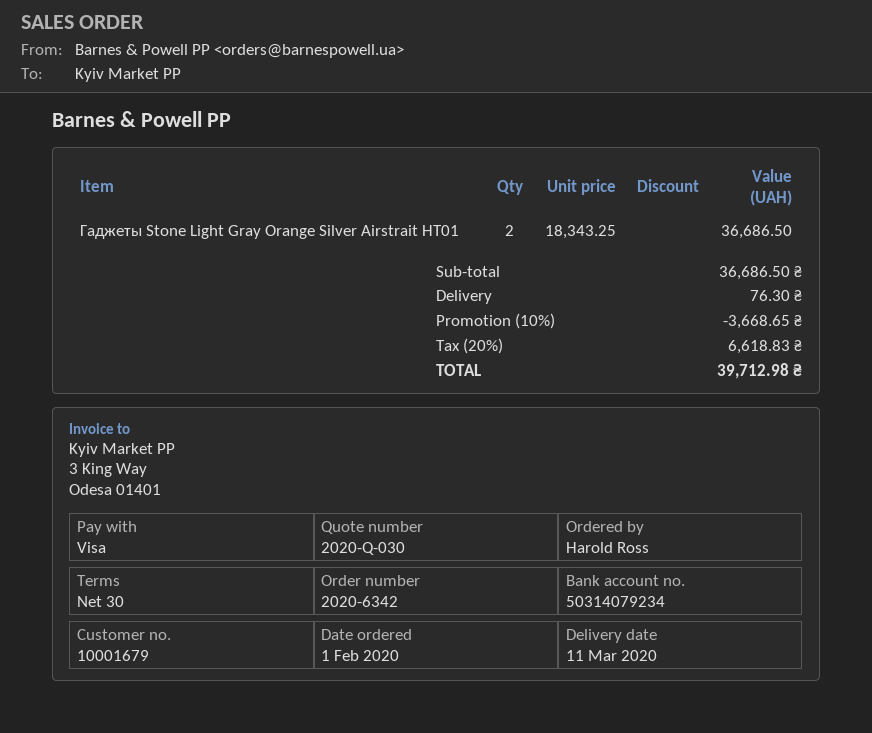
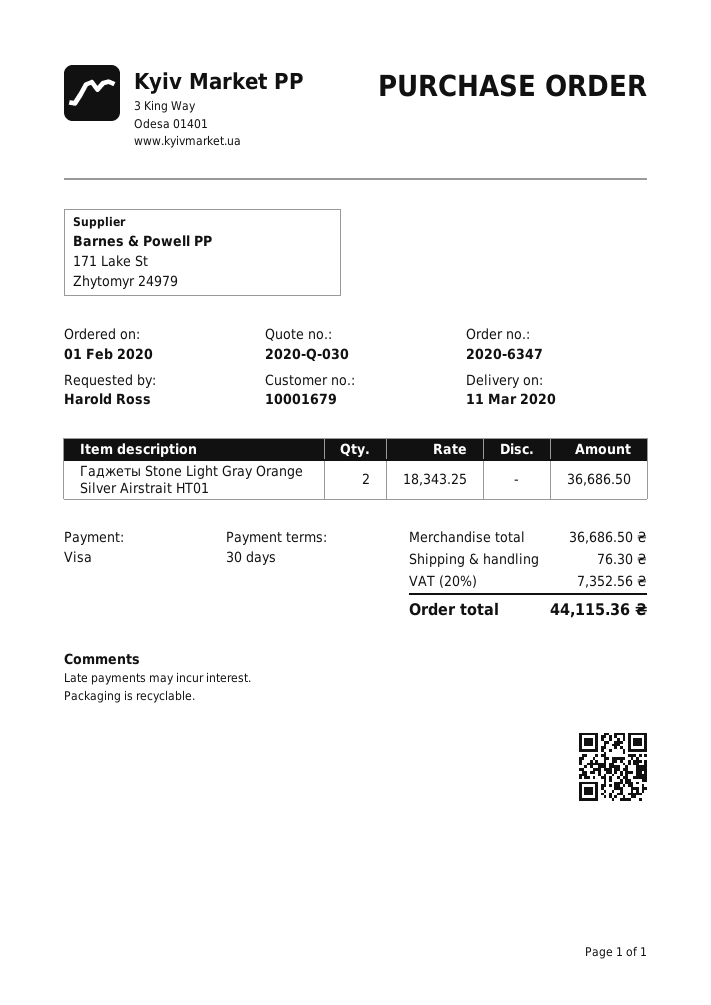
order number: 2020-6342 -> 2020-6347
discount: 10% = 3668.65 -> none
tax: 20% = 6618.83 -> 20% = 7352.56
total: 39712.98 -> 44115.36

